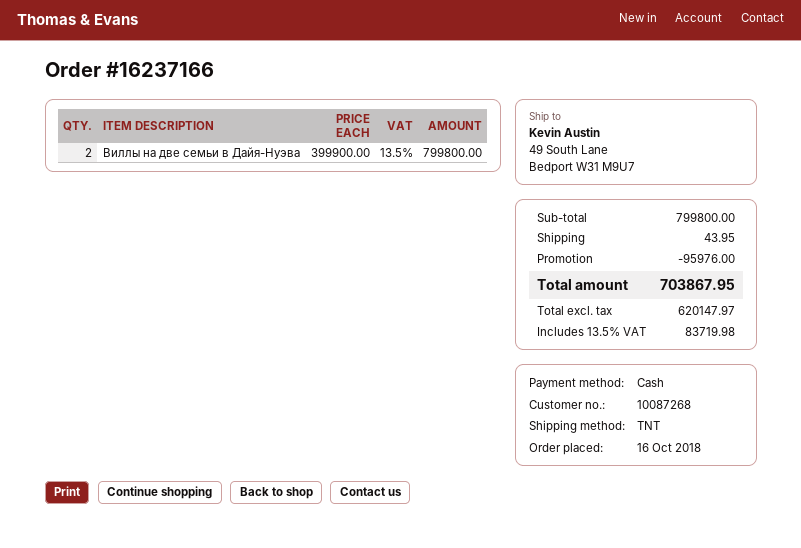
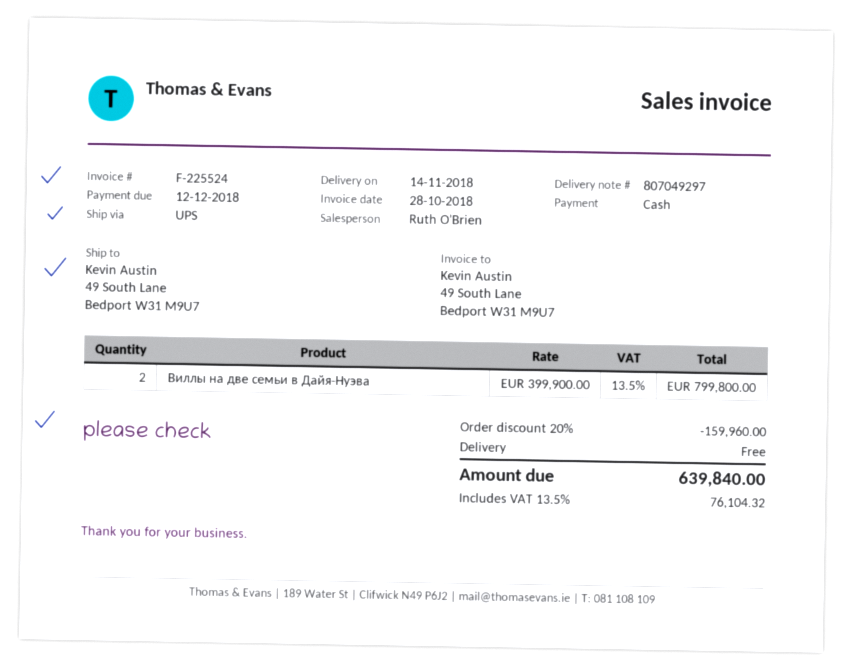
shipping method: TNT -> UPS
discount: 95976.00 -> 159960.00
shipping: 43.95 -> 0.00
tax: 13.5% = 83719.98 -> 13.5% = 76104.32
total: 703867.95 -> 639840.00

